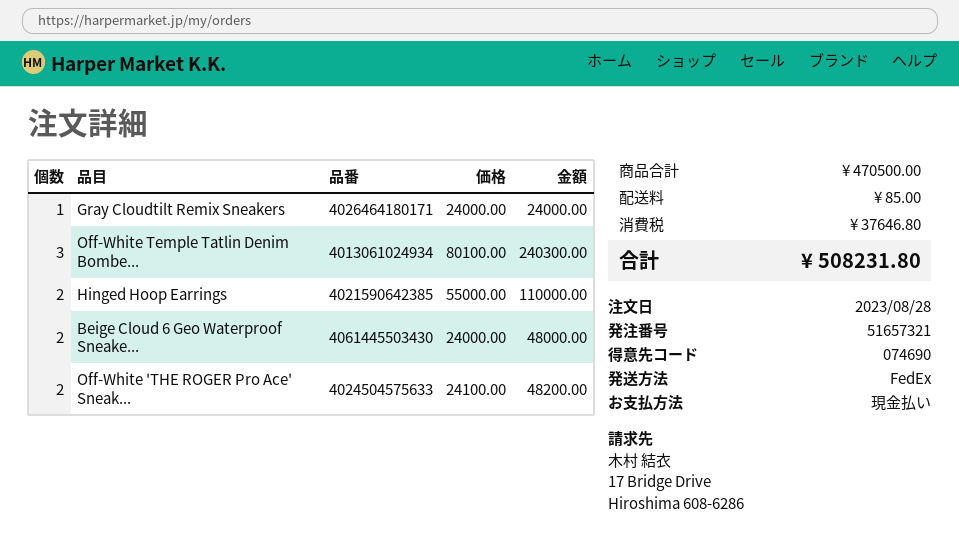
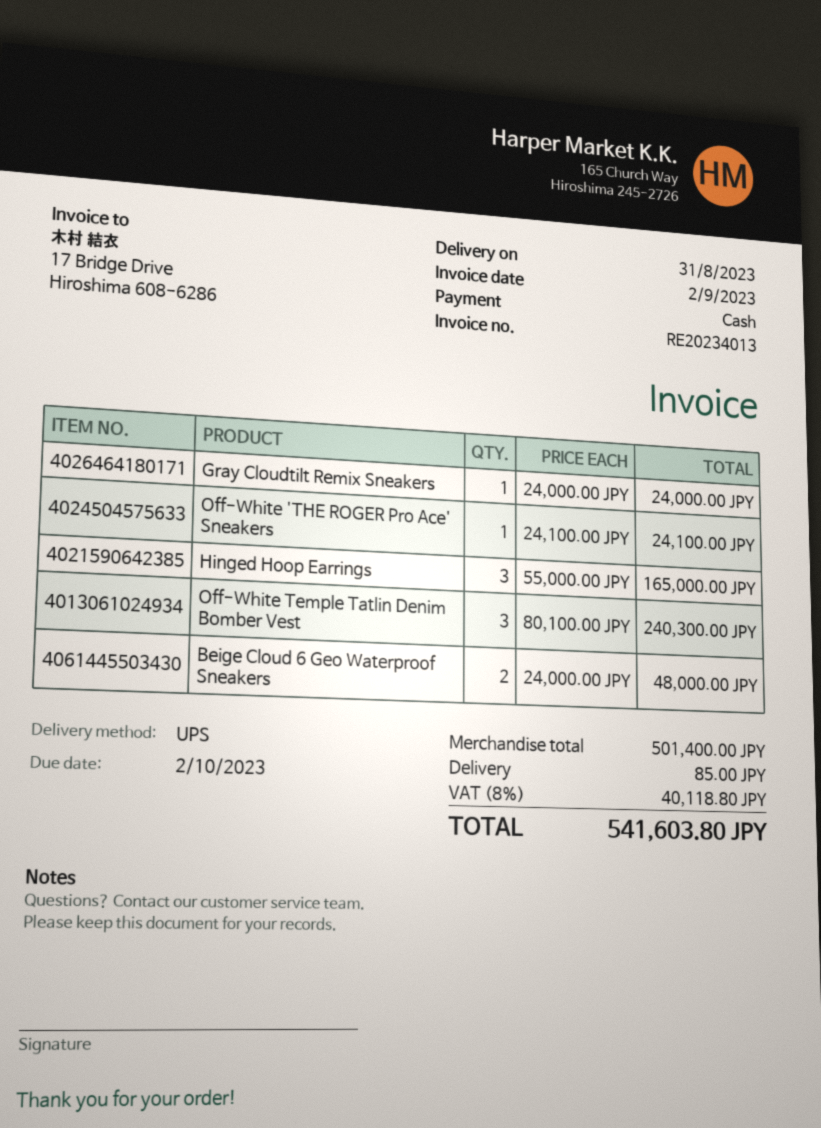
shipping method: FedEx -> UPS
Hinged Hoop Earrings: 2 x 55000.00 = 110000.00 -> 3 x 55000.00 = 165000.00
Off-White 'THE ROGER Pro Ace' Sneak...: 2 x 24100.00 = 48200.00 -> 1 x 24100.00 = 24100.00
subtotal: 470500.00 -> 501400.00
tax: 37646.80 -> 40118.80
total: 508231.80 -> 541603.80

